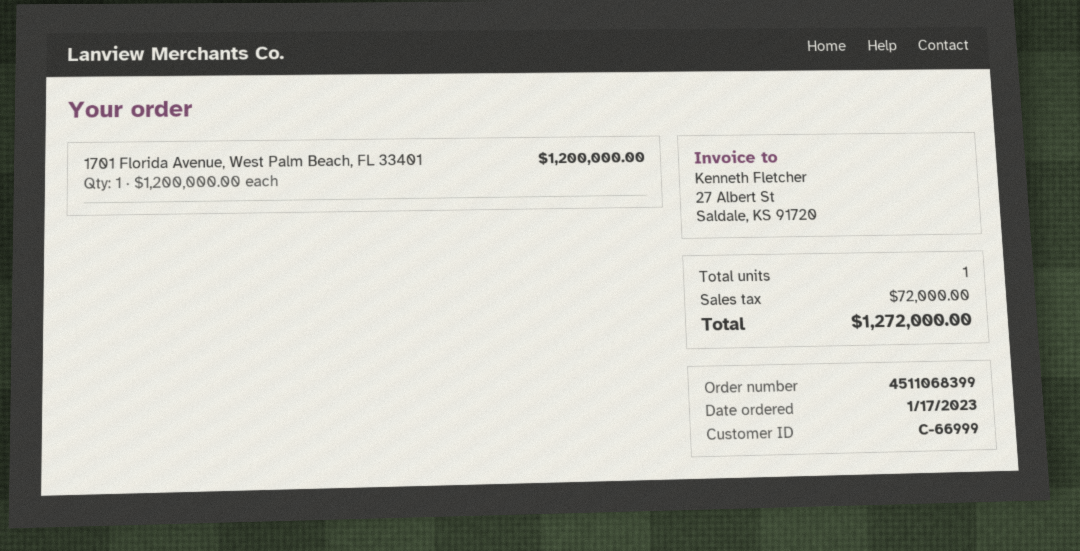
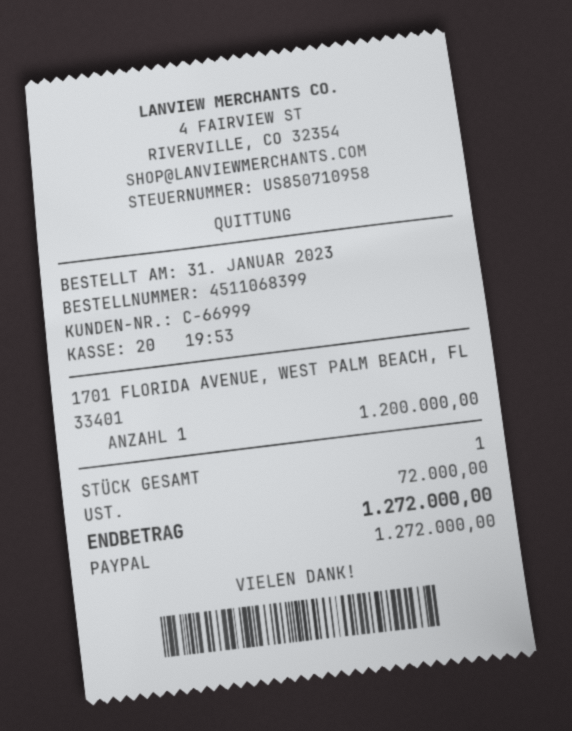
order date: 2023-01-17 -> 2023-01-31

